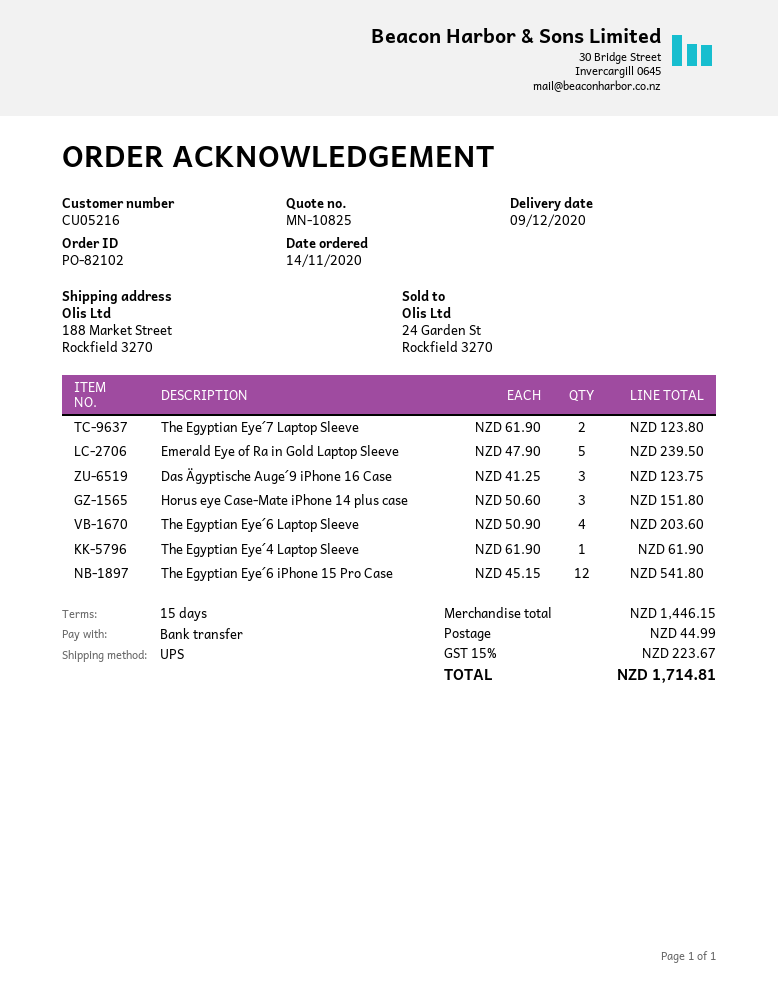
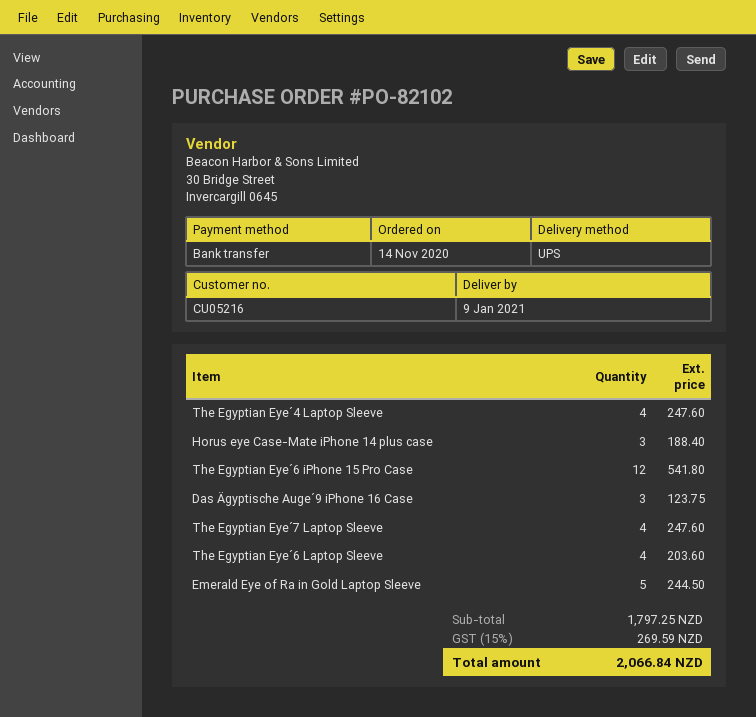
delivery date: 2020-12-09 -> 2021-01-09
The Egyptian Eye´7 Laptop Sleeve: 2 for 123.80 -> 4 for 247.60
Emerald Eye of Ra in Gold Laptop Sleeve: 5 for 239.50 -> 5 for 244.50
Horus eye Case-Mate iPhone 14 plus case: 3 for 151.80 -> 3 for 188.40
The Egyptian Eye´4 Laptop Sleeve: 1 for 61.90 -> 4 for 247.60
subtotal: 1446.15 -> 1797.25
shipping: 44.99 -> none
tax: 15% = 223.67 -> 15% = 269.59
total: 1714.81 -> 2066.84

